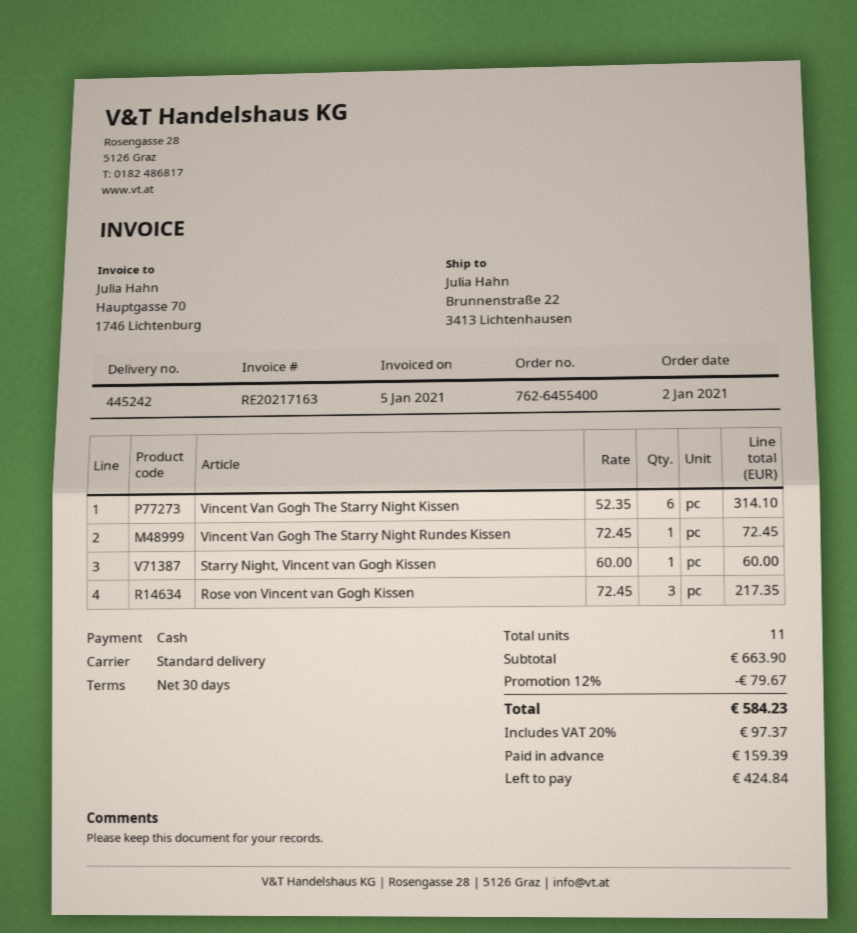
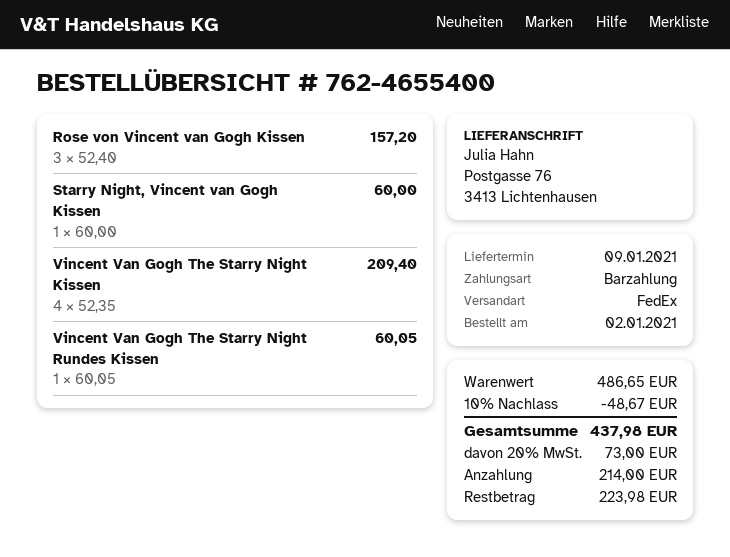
order number: 762-6455400 -> 762-4655400
shipping method: standard -> FedEx
ship to: Brunnenstraße 22, 3413 Lichtenhausen -> Postgasse 76, 3413 Lichtenhausen
Vincent Van Gogh The Starry Night Kissen: 6 x 52.35 = 314.10 -> 4 x 52.35 = 209.40
Vincent Van Gogh The Starry Night Rundes Kissen: 1 x 72.45 = 72.45 -> 1 x 60.05 = 60.05
Rose von Vincent van Gogh Kissen: 3 x 72.45 = 217.35 -> 3 x 52.40 = 157.20
subtotal: 663.90 -> 486.65
discount: 12% = 79.67 -> 10% = 48.67
tax: 20% = 97.37 -> 20% = 73.00
total: 584.23 -> 437.98
deposit: 159.39 -> 214.00
balance: 424.84 -> 223.98

